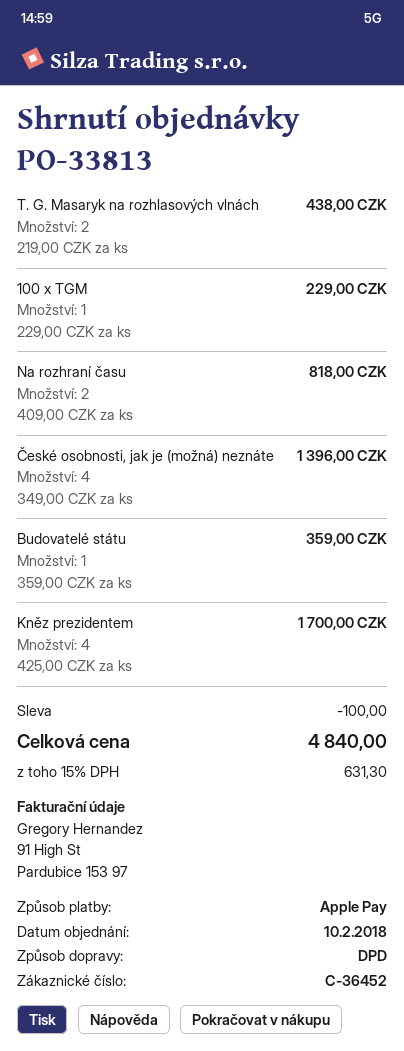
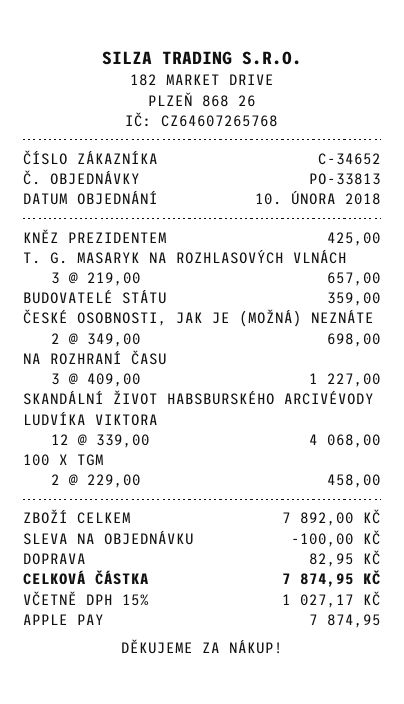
customer number: C-36452 -> C-34652
T. G. Masaryk na rozhlasových vlnách: 2 x 219.00 = 438.00 -> 3 x 219.00 = 657.00
100 x TGM: 1 x 229.00 = 229.00 -> 2 x 229.00 = 458.00
Na rozhraní času: 2 x 409.00 = 818.00 -> 3 x 409.00 = 1227.00
České osobnosti, jak je (možná) neznáte: 4 x 349.00 = 1396.00 -> 2 x 349.00 = 698.00
Kněz prezidentem: 4 x 425.00 = 1700.00 -> 1 x 425.00 = 425.00
SKANDÁLNÍ ŽIVOT HABSBURSKÉHO ARCIVÉVODY LUDVÍKA VIKTORA: none -> 12 x 339.00 = 4068.00
shipping: none -> 82.95
tax: 15% = 631.30 -> 15% = 1027.17
total: 4840.00 -> 7874.95

